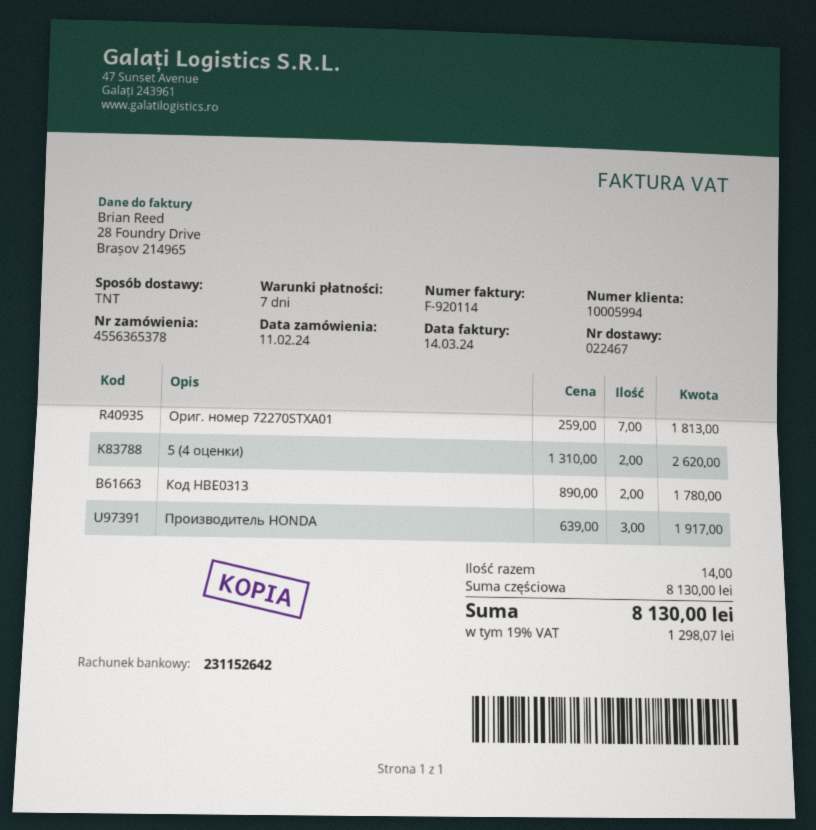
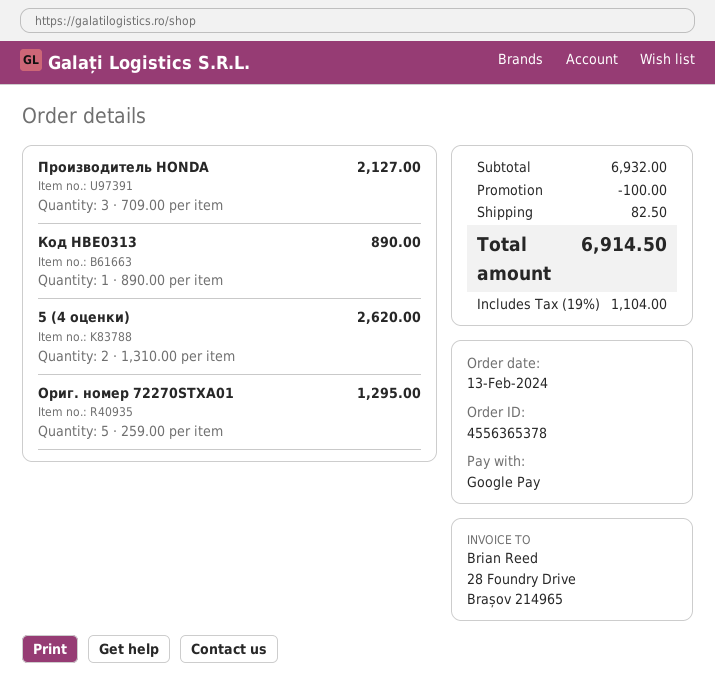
order date: 2024-02-11 -> 2024-02-13
Ориг. номер 72270STXA01: 7 x 259.00 = 1813.00 -> 5 x 259.00 = 1295.00
Код HBE0313: 2 x 890.00 = 1780.00 -> 1 x 890.00 = 890.00
Производитель HONDA: 3 x 639.00 = 1917.00 -> 3 x 709.00 = 2127.00
subtotal: 8130.00 -> 6932.00
discount: none -> 100.00
shipping: none -> 82.50
tax: 19% = 1298.07 -> 19% = 1104.00
total: 8130.00 -> 6914.50

